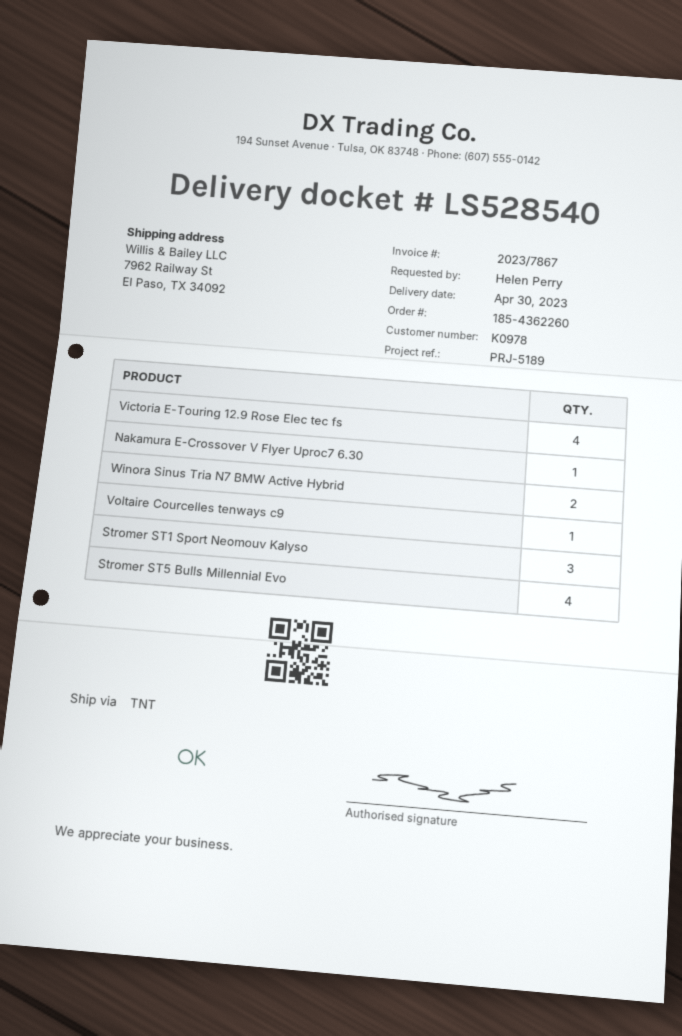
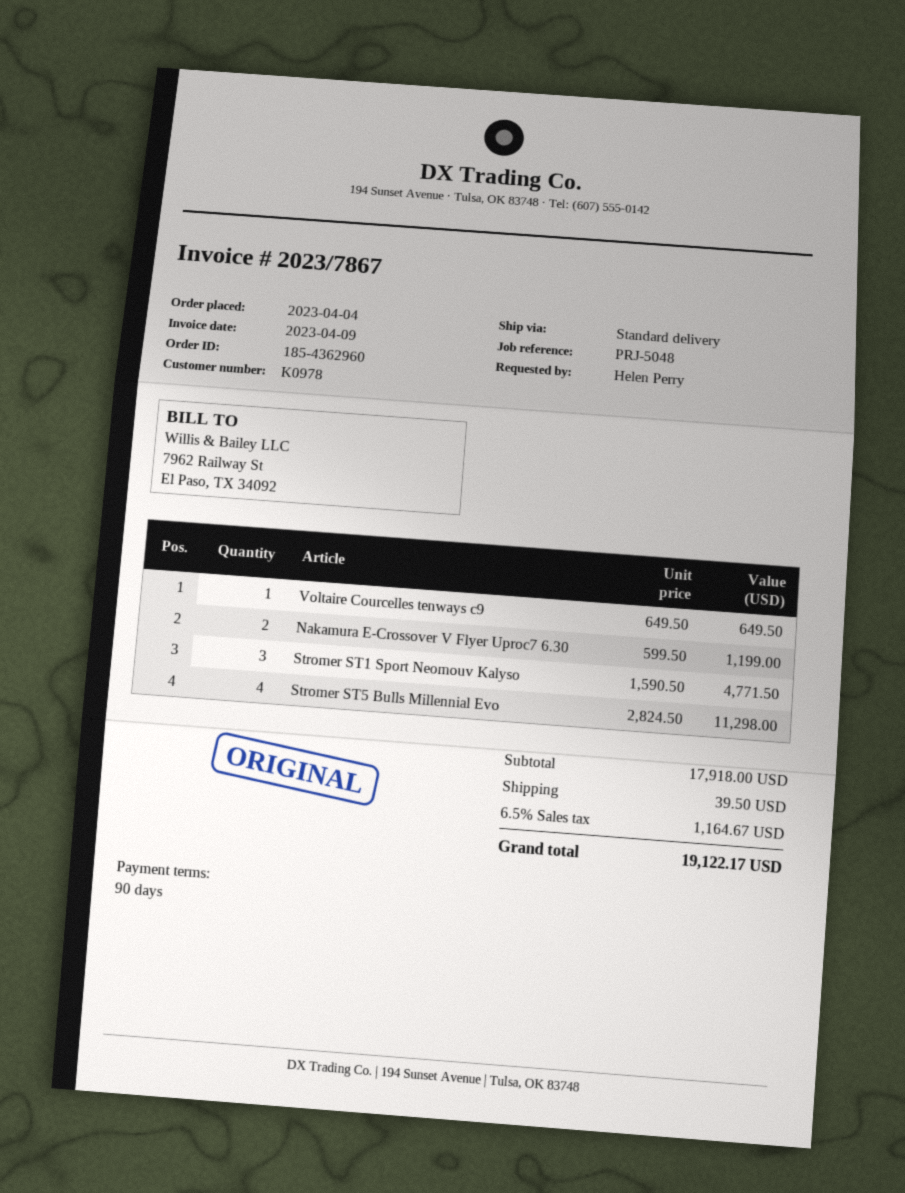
order number: 185-4362260 -> 185-4362960
reference: PRJ-5189 -> PRJ-5048
shipping method: TNT -> standard
Victoria E-Touring 12.9 Rose Elec tec fs: 4 -> none
Nakamura E-Crossover V Flyer Uproc7 6.30: 1 -> 2
Winora Sinus Tria N7 BMW Active Hybrid: 2 -> none

